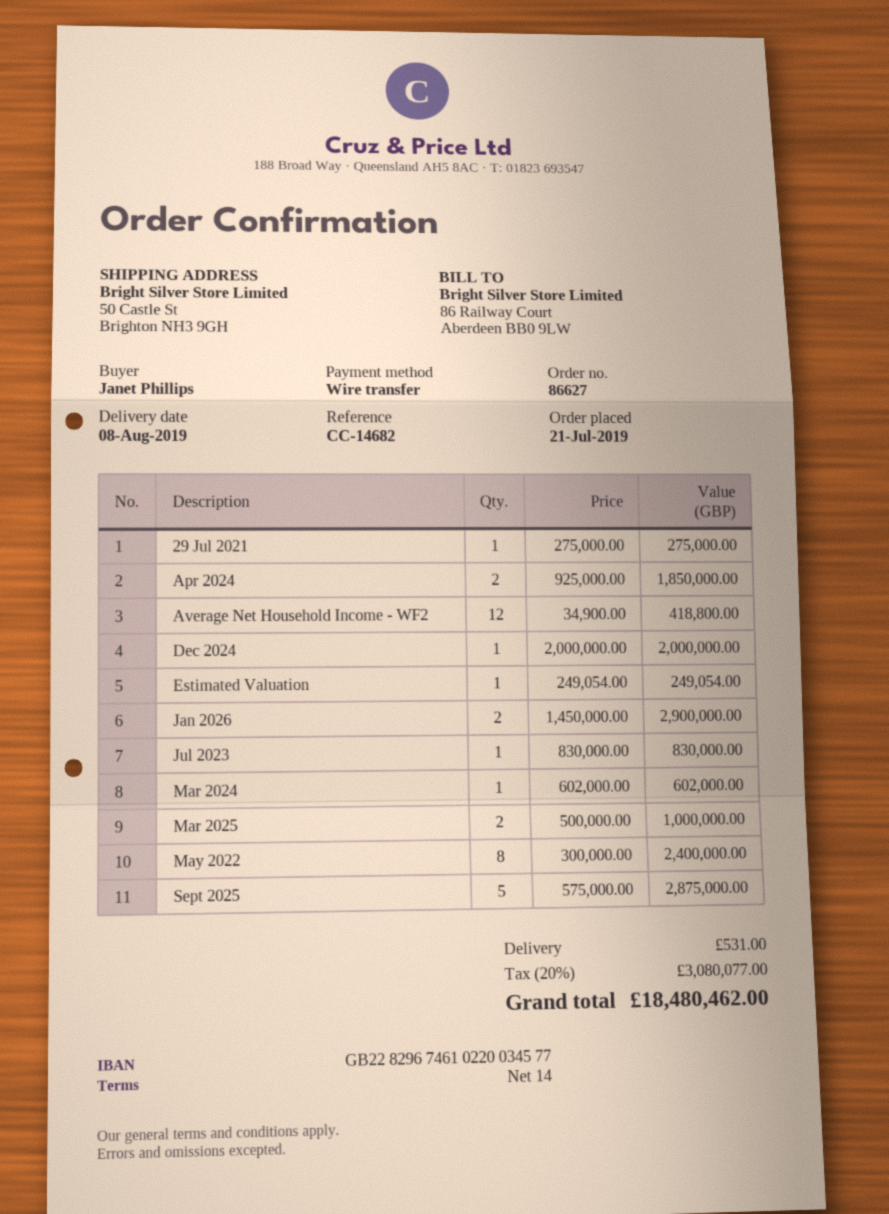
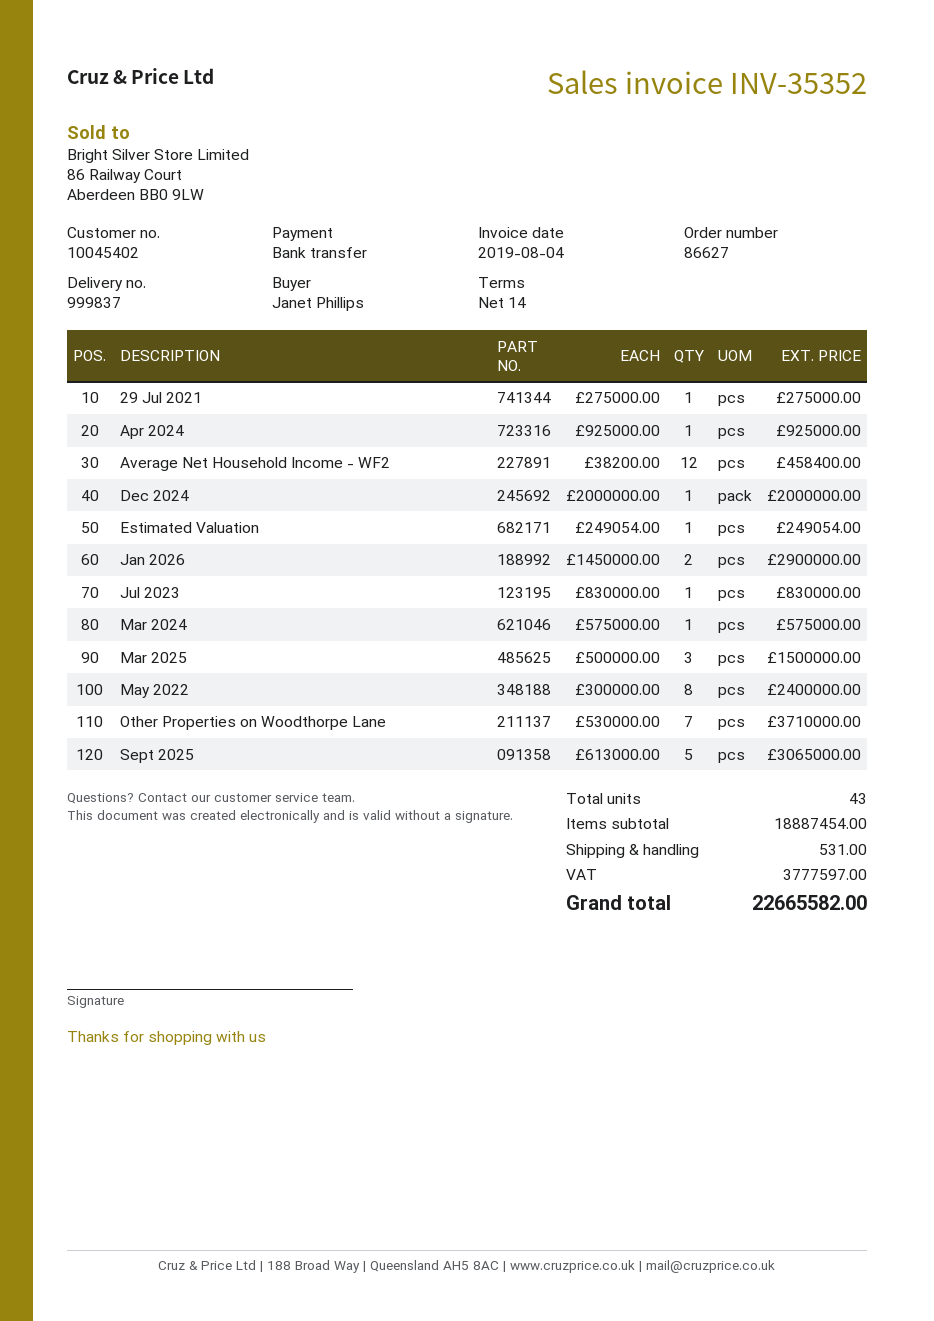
Apr 2024: 2 x 925000.00 = 1850000.00 -> 1 x 925000.00 = 925000.00
Average Net Household Income - WF2: 12 x 34900.00 = 418800.00 -> 12 x 38200.00 = 458400.00
Mar 2024: 1 x 602000.00 = 602000.00 -> 1 x 575000.00 = 575000.00
Mar 2025: 2 x 500000.00 = 1000000.00 -> 3 x 500000.00 = 1500000.00
Sept 2025: 5 x 575000.00 = 2875000.00 -> 5 x 613000.00 = 3065000.00
Other Properties on Woodthorpe Lane: none -> 7 x 530000.00 = 3710000.00
tax: 3080077.00 -> 3777597.00
total: 18480462.00 -> 22665582.00

